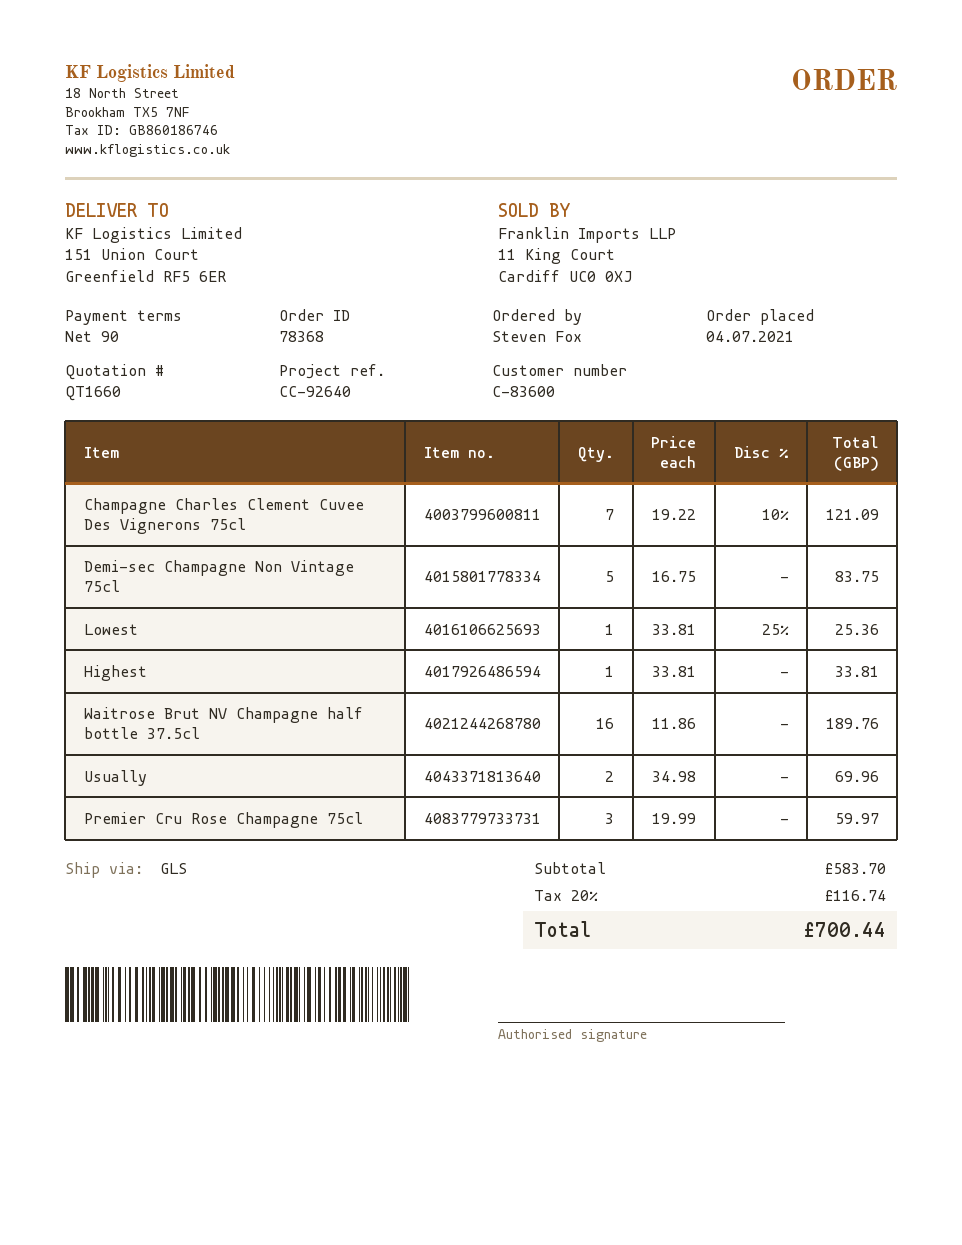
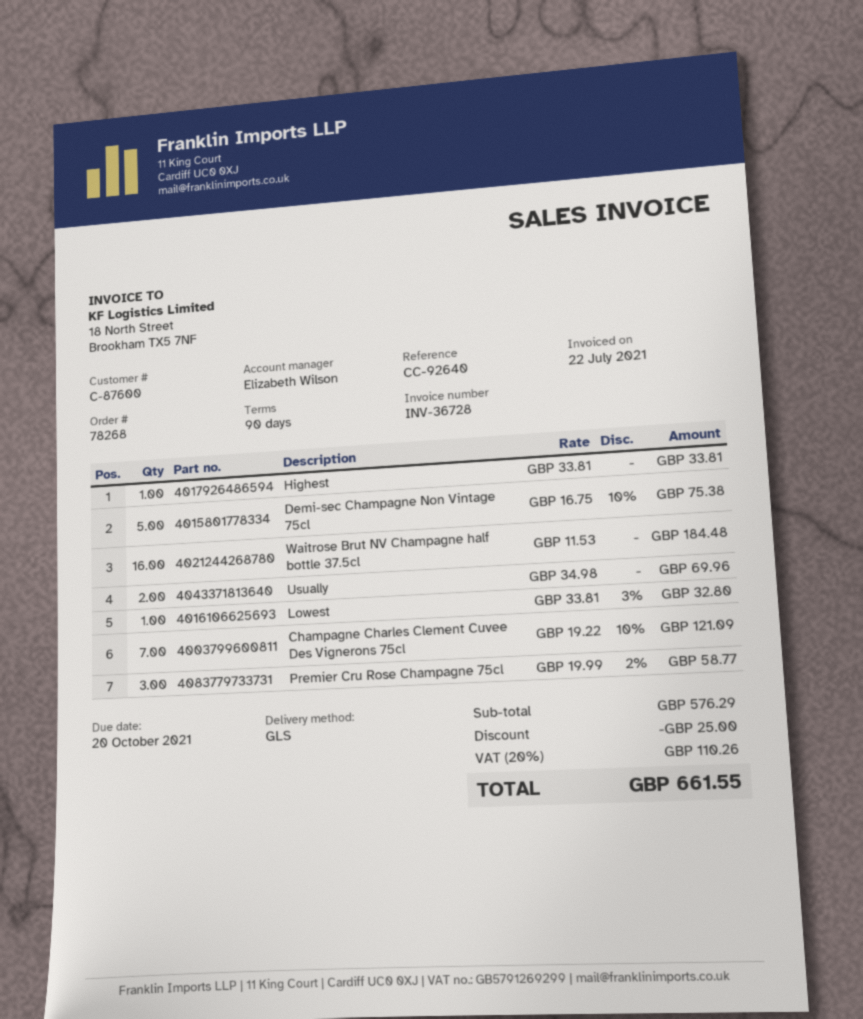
order number: 78368 -> 78268
customer number: C-83600 -> C-87600
Demi-sec Champagne Non Vintage 75cl: 5 x 16.75 = 83.75 -> 5 x 16.75 - 10% = 75.38
Lowest: 1 x 33.81 - 25% = 25.36 -> 1 x 33.81 - 3% = 32.80
Waitrose Brut NV Champagne half bottle 37.5cl: 16 x 11.86 = 189.76 -> 16 x 11.53 = 184.48
Premier Cru Rose Champagne 75cl: 3 x 19.99 = 59.97 -> 3 x 19.99 - 2% = 58.77
subtotal: 583.70 -> 576.29
discount: none -> 25.00
tax: 20% = 116.74 -> 20% = 110.26
total: 700.44 -> 661.55

